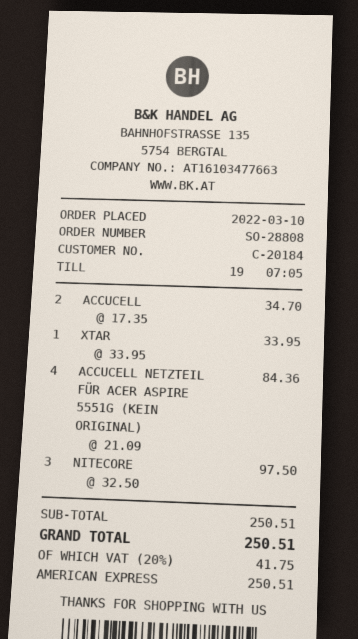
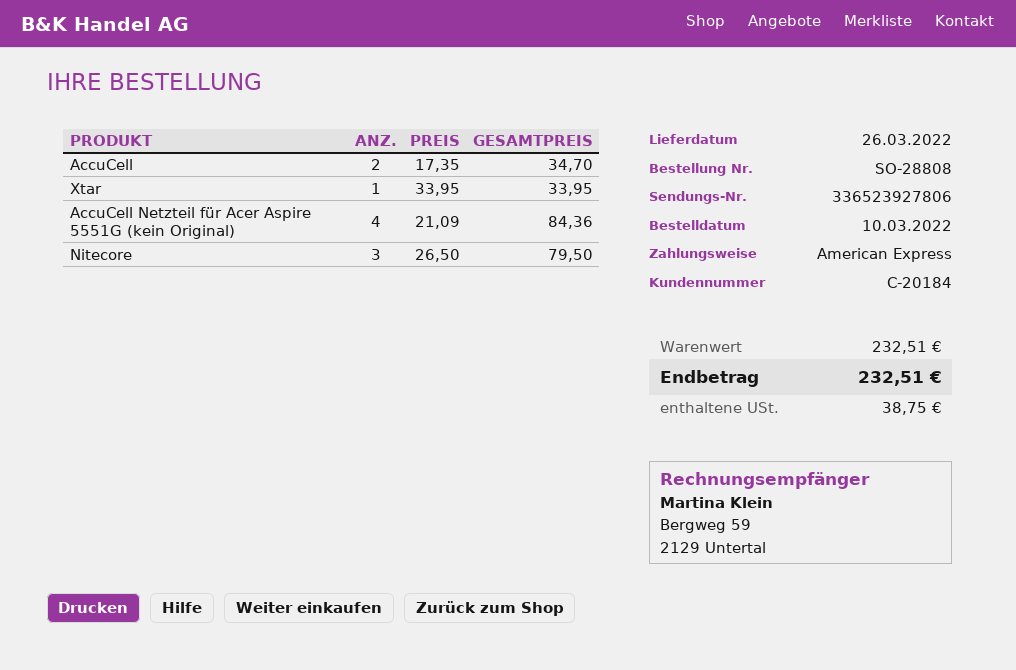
NITECORE: 3 x 32.50 = 97.50 -> 3 x 26.50 = 79.50
subtotal: 250.51 -> 232.51
tax: 41.75 -> 38.75
total: 250.51 -> 232.51

